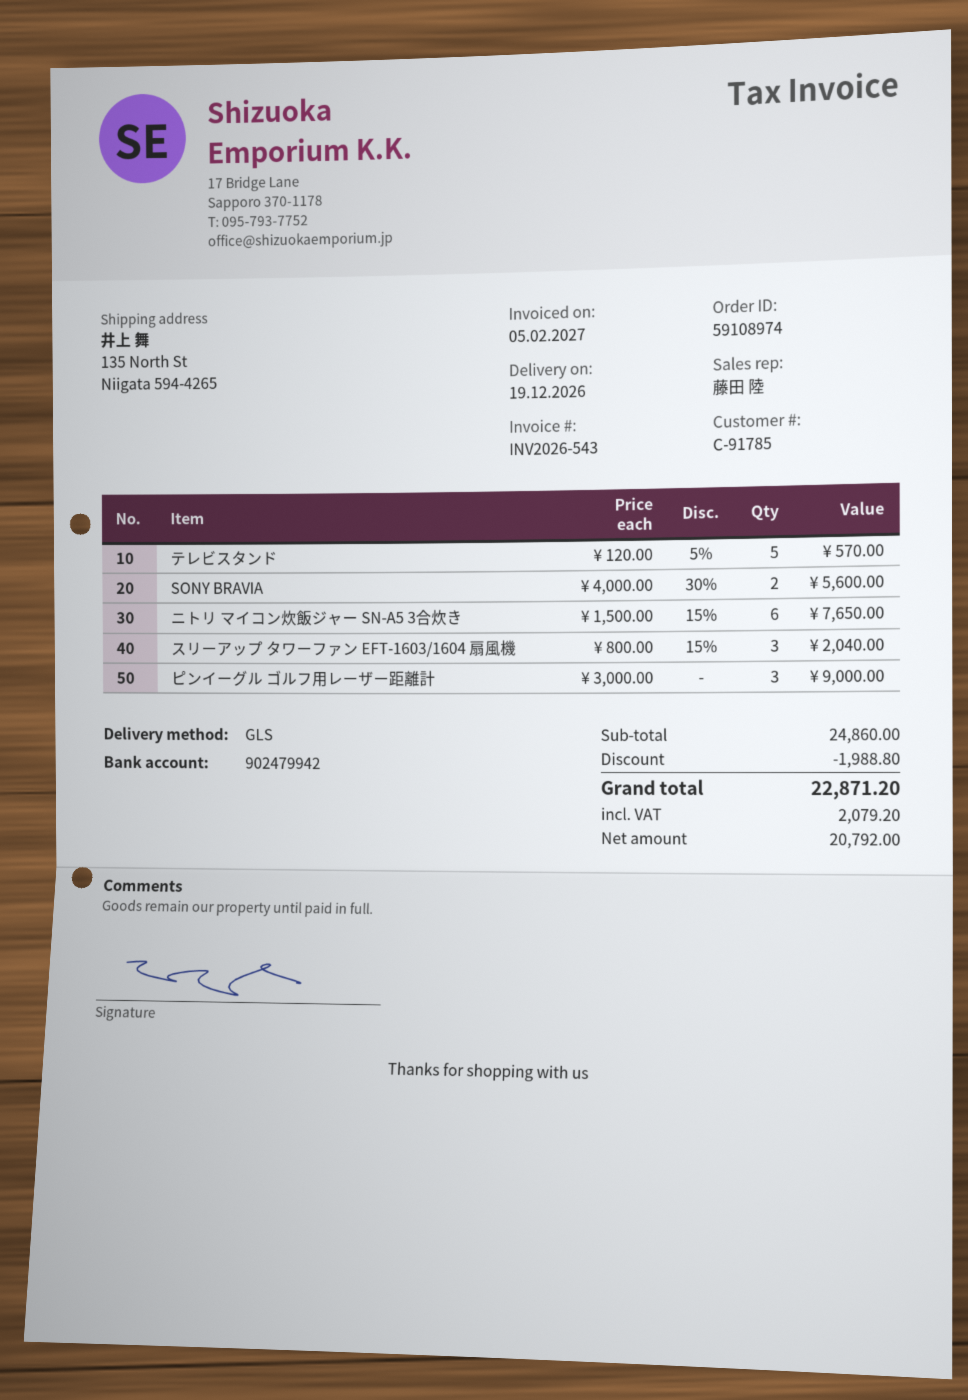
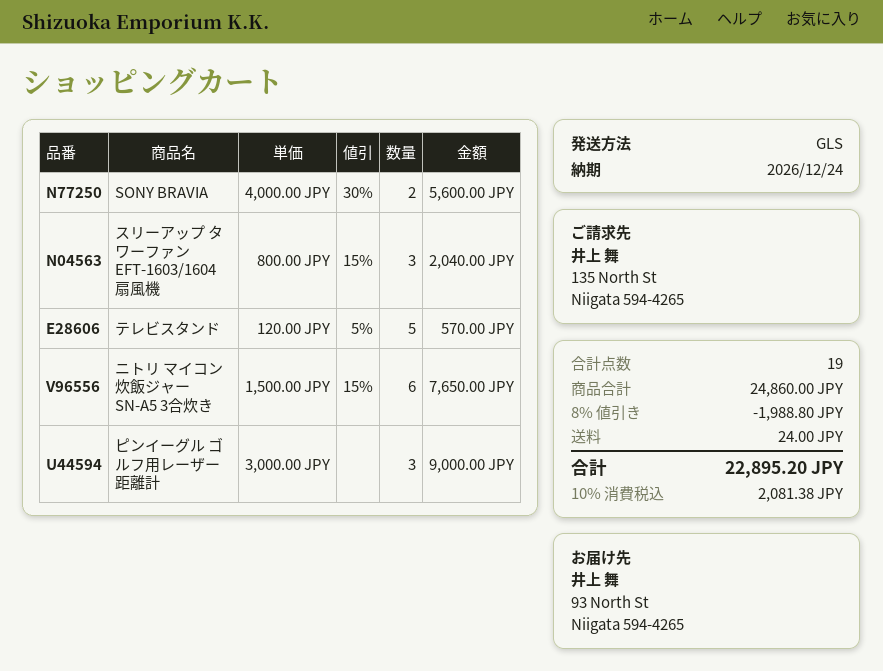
delivery date: 2026-12-19 -> 2026-12-24
ship to: 135 North St, Niigata 594-4265 -> 93 North St, Niigata 594-4265
shipping: none -> 24.00
tax: 2079.20 -> 2081.38
total: 22871.20 -> 22895.20

